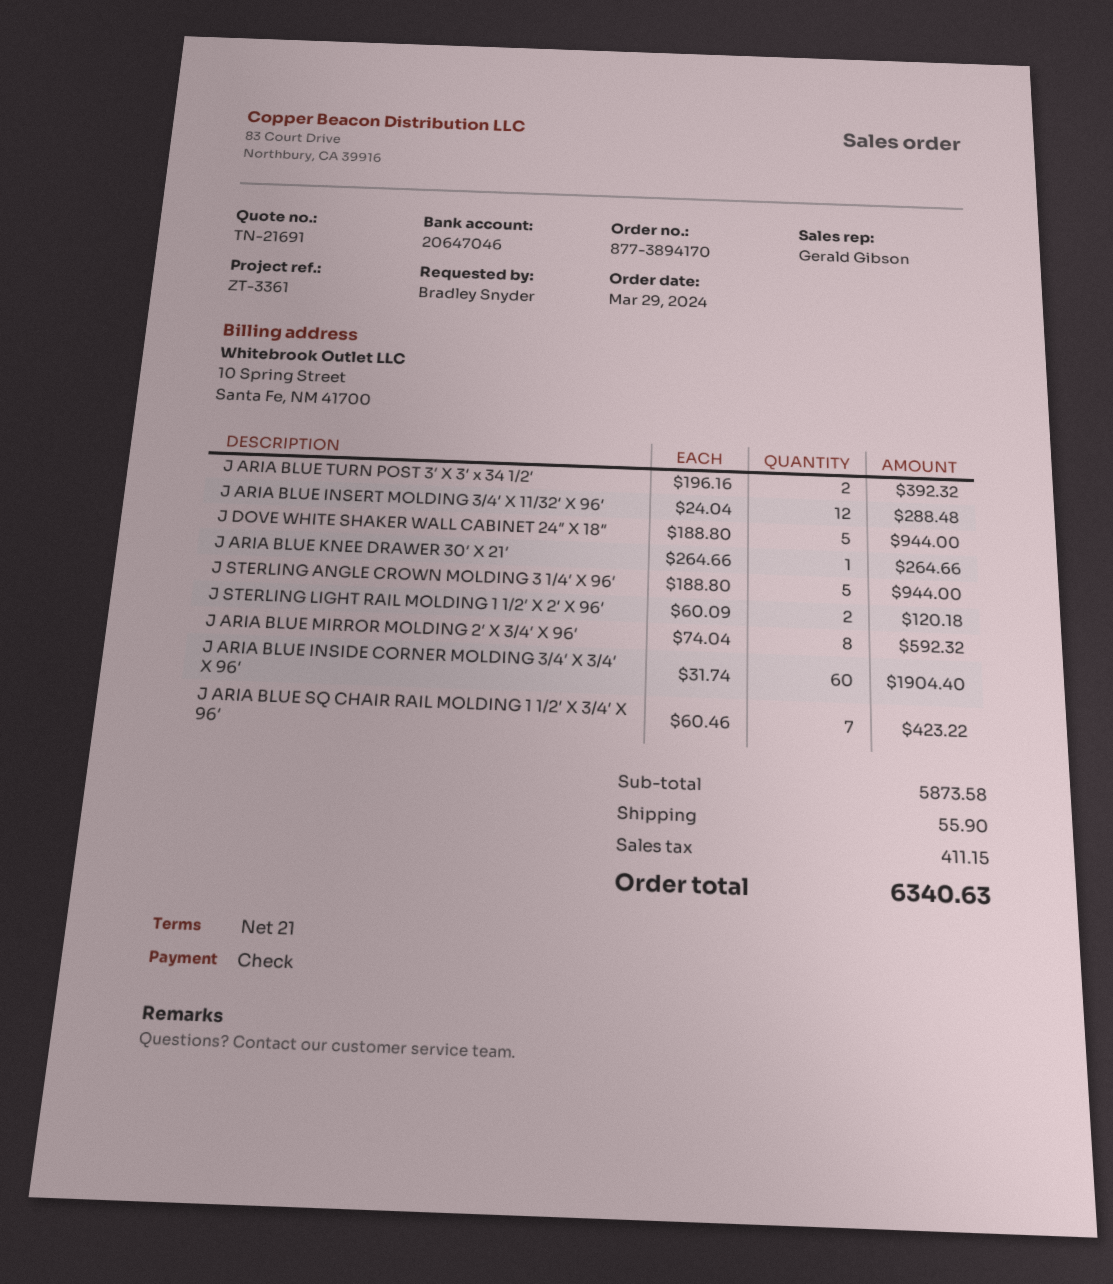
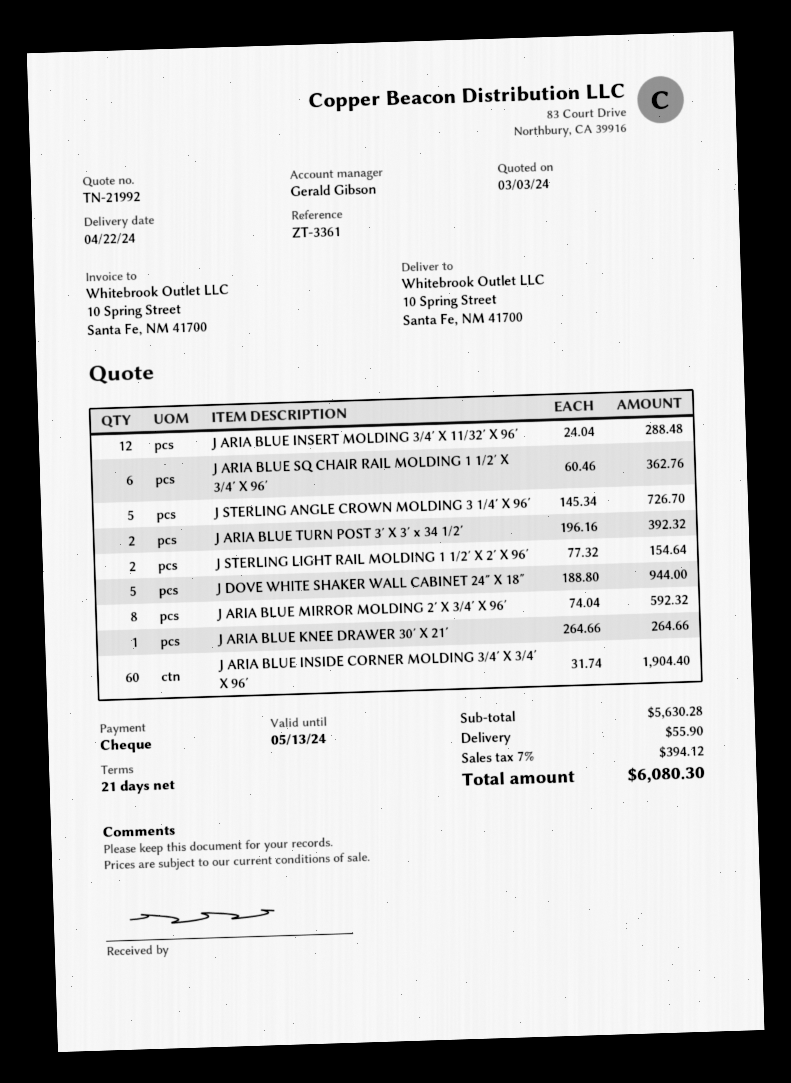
quote number: TN-21691 -> TN-21992
J STERLING ANGLE CROWN MOLDING 3 1/4′ X 96′: 5 x 188.80 = 944.00 -> 5 x 145.34 = 726.70
J STERLING LIGHT RAIL MOLDING 1 1/2′ X 2′ X 96′: 2 x 60.09 = 120.18 -> 2 x 77.32 = 154.64
J ARIA BLUE SQ CHAIR RAIL MOLDING 1 1/2′ X 3/4′ X 96′: 7 x 60.46 = 423.22 -> 6 x 60.46 = 362.76
subtotal: 5873.58 -> 5630.28
tax: 411.15 -> 394.12
total: 6340.63 -> 6080.30

